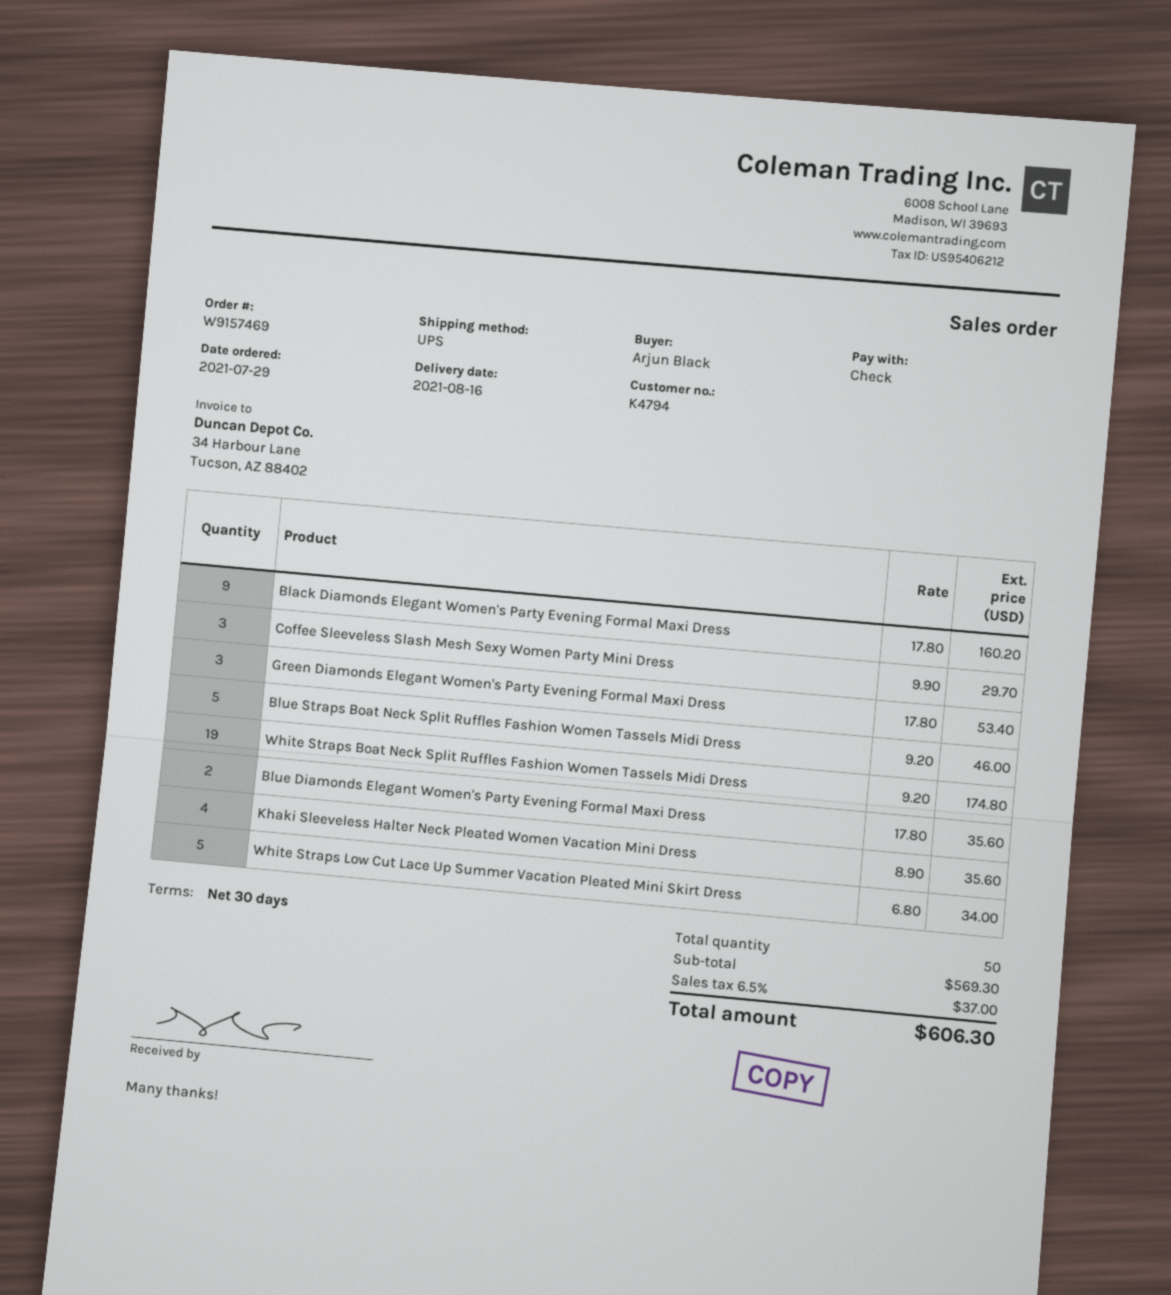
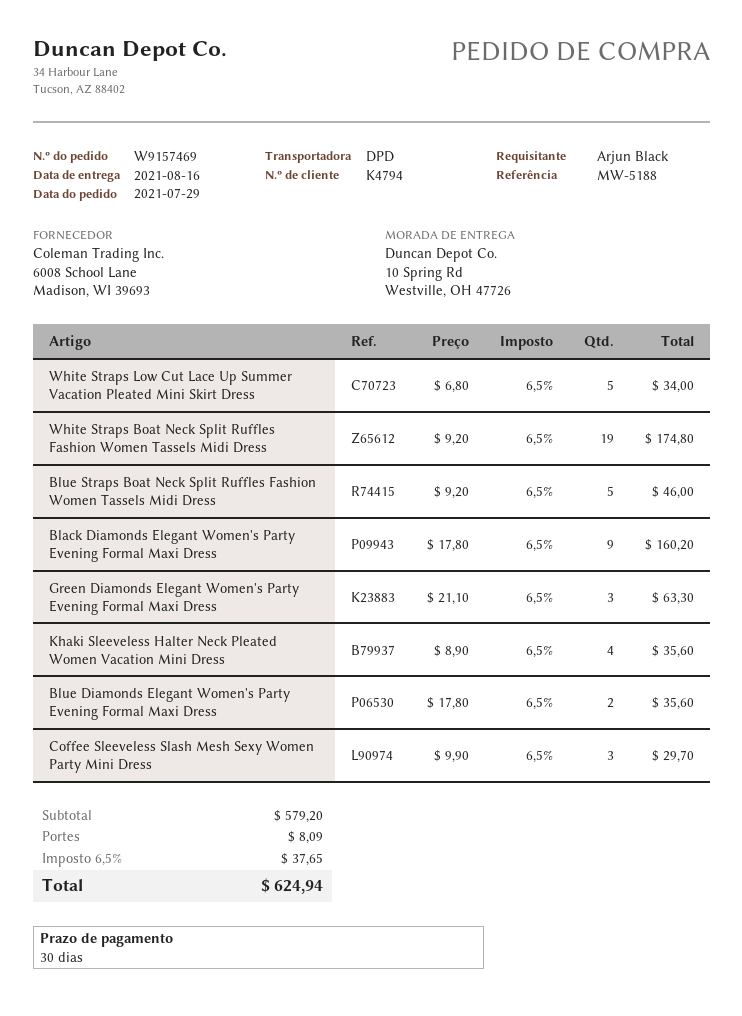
shipping method: UPS -> DPD
Green Diamonds Elegant Women's Party Evening Formal Maxi Dress: 3 x 17.80 = 53.40 -> 3 x 21.10 = 63.30
subtotal: 569.30 -> 579.20
shipping: none -> 8.09
tax: 6.5% = 37.00 -> 6.5% = 37.65
total: 606.30 -> 624.94

